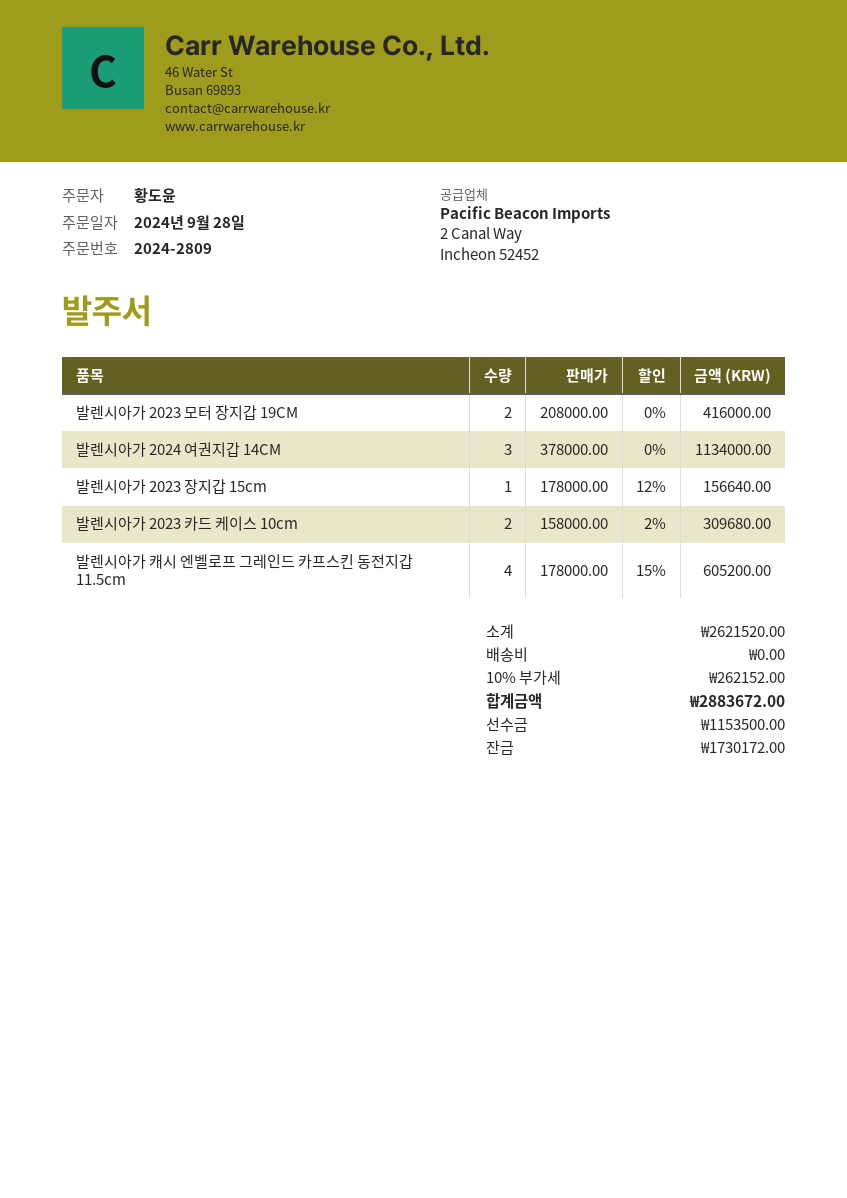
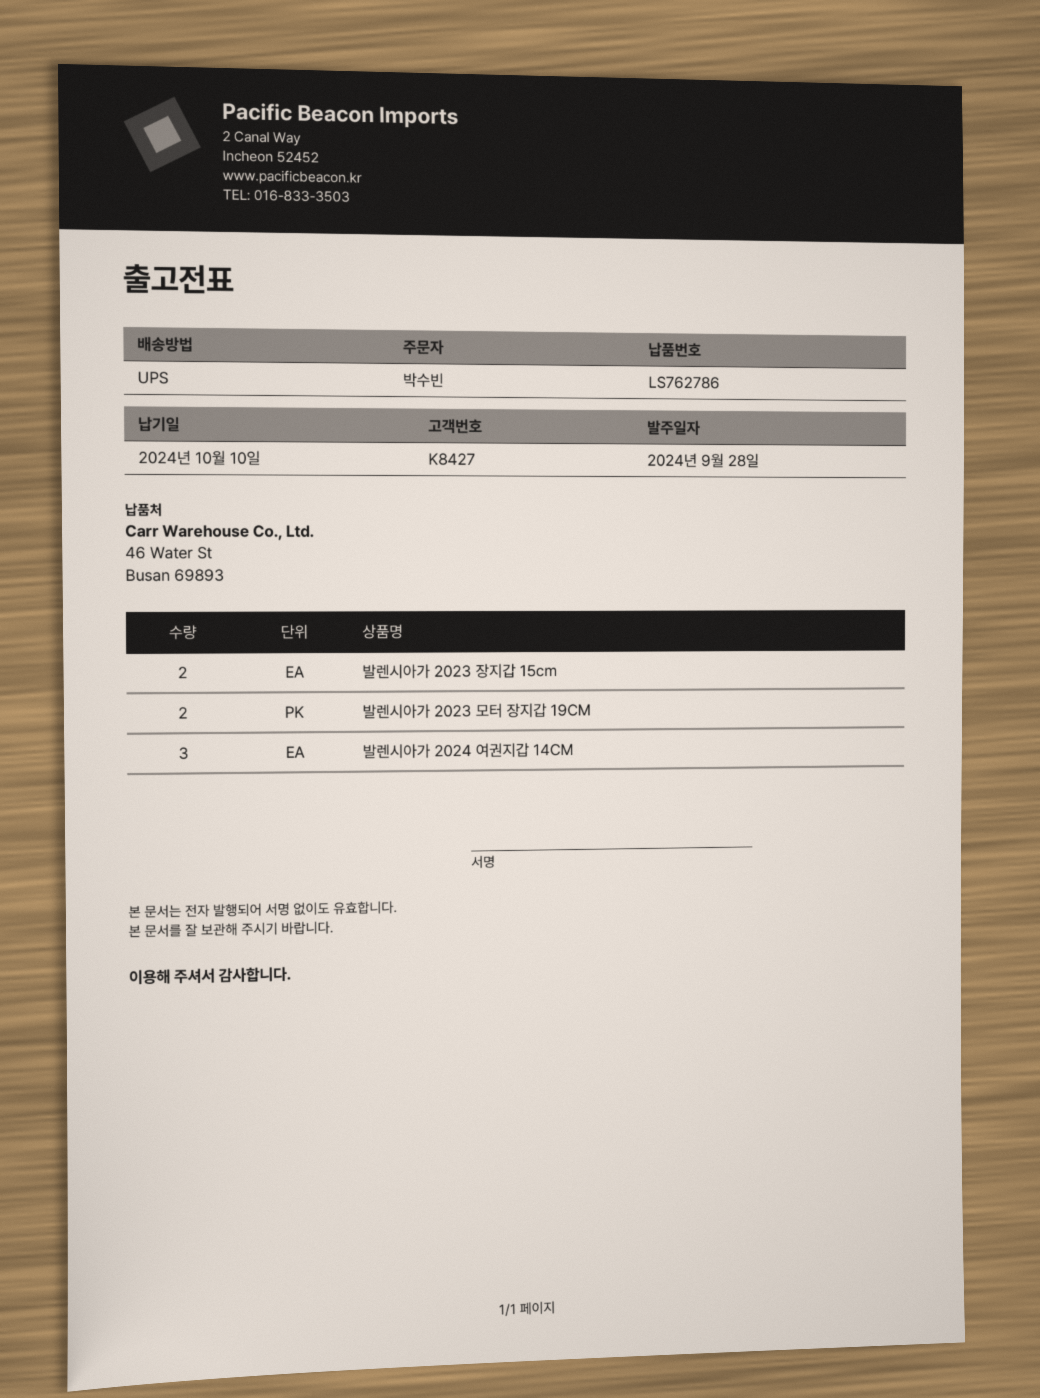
ordered by: 황도윤 -> 박수빈
발렌시아가 2023 장지갑 15cm: 1 -> 2
발렌시아가 2023 카드 케이스 10cm: 2 -> none
발렌시아가 캐시 엔벨로프 그레인드 카프스킨 동전지갑 11.5cm: 4 -> none

